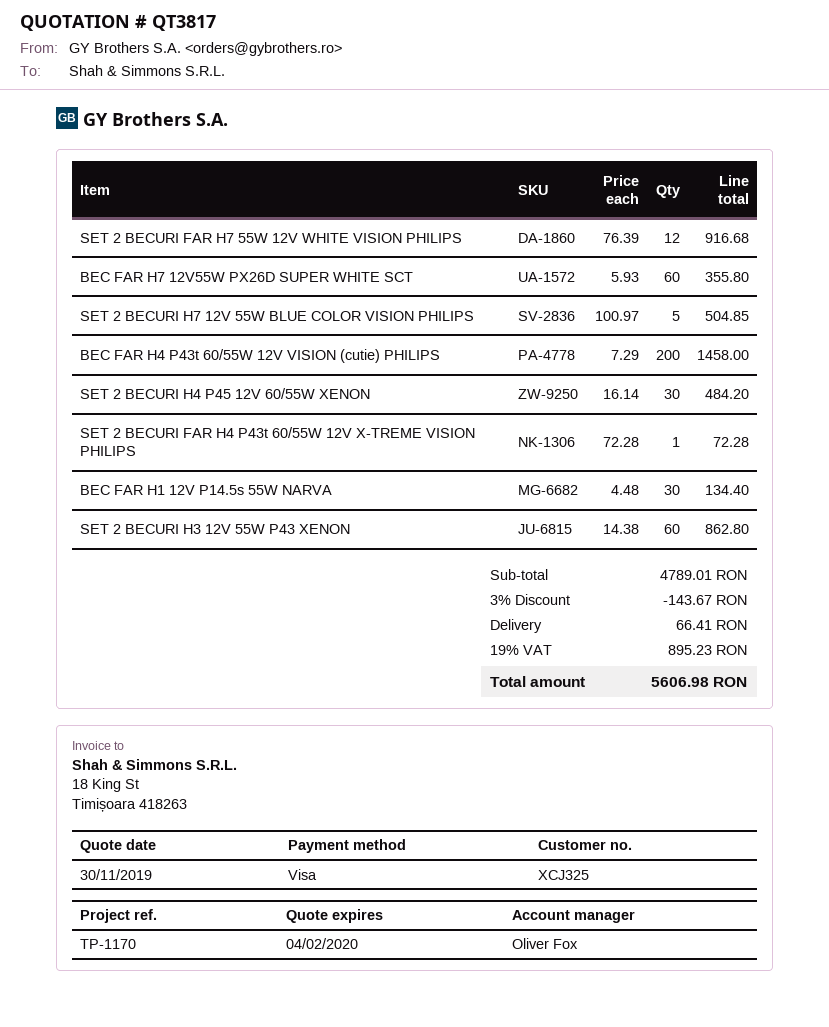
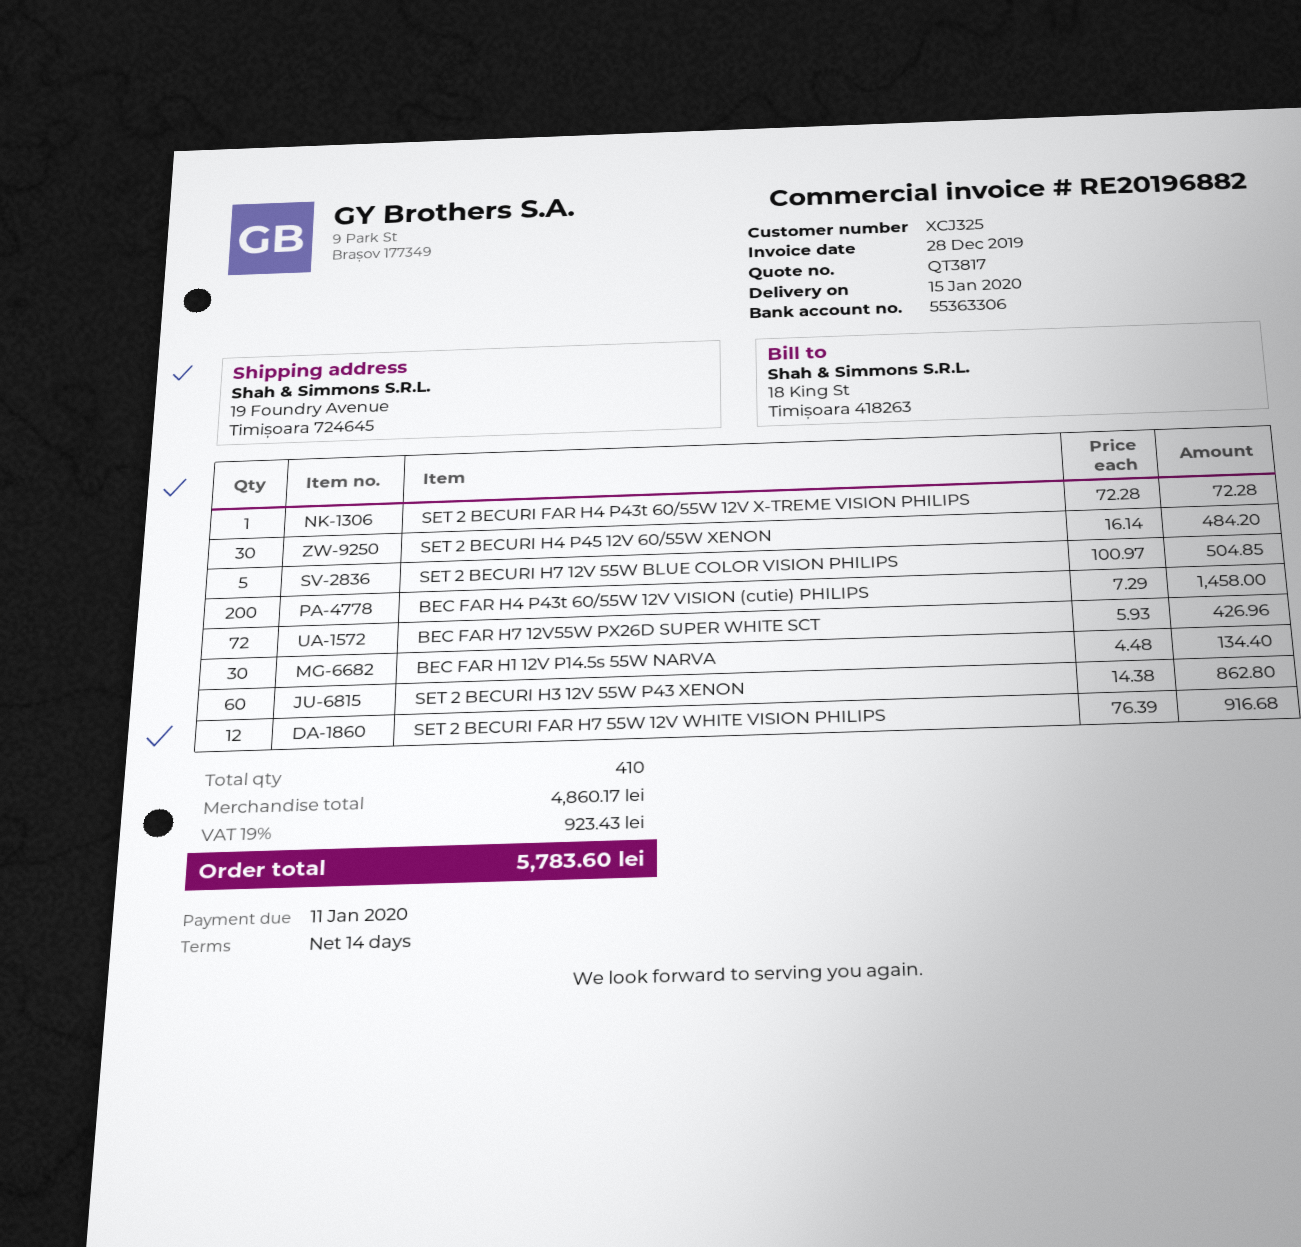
BEC FAR H7 12V55W PX26D SUPER WHITE SCT: 60 x 5.93 = 355.80 -> 72 x 5.93 = 426.96
subtotal: 4789.01 -> 4860.17
discount: 3% = 143.67 -> none
shipping: 66.41 -> none
tax: 19% = 895.23 -> 19% = 923.43
total: 5606.98 -> 5783.60

